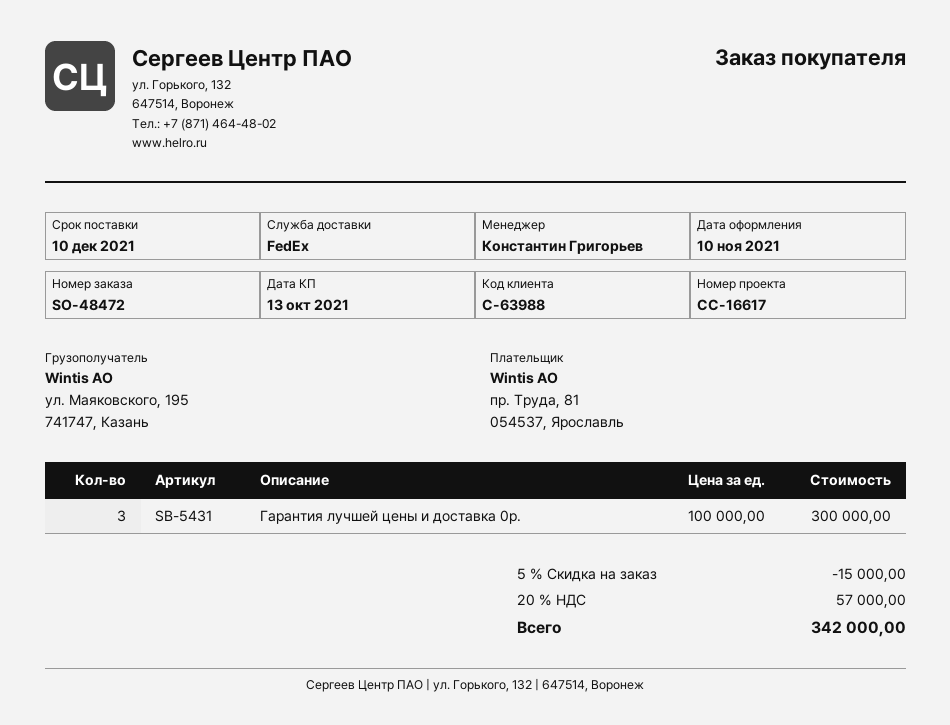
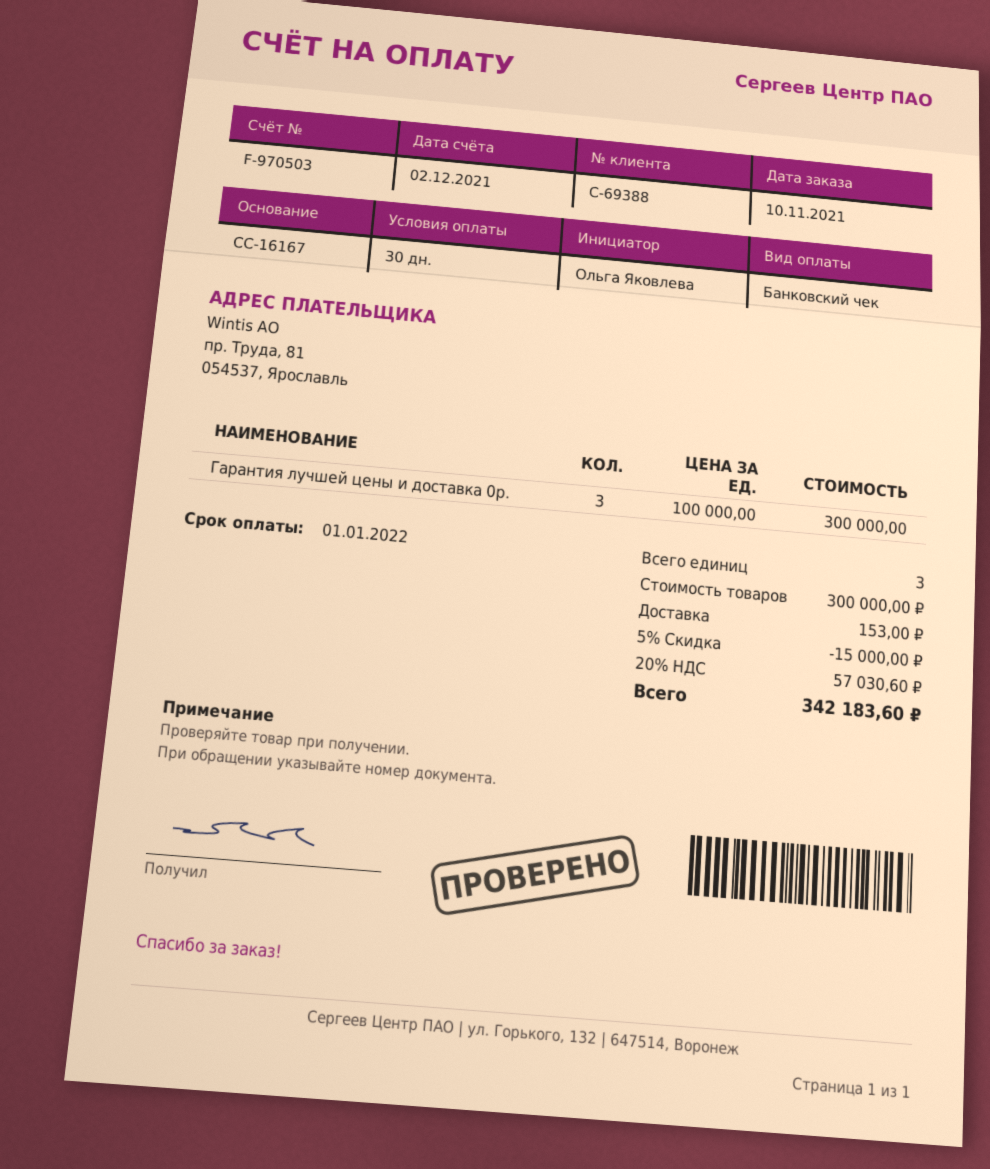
customer number: C-63988 -> C-69388
reference: CC-16617 -> CC-16167
shipping: none -> 153.00
tax: 20% = 57000.00 -> 20% = 57030.60
total: 342000.00 -> 342183.60

